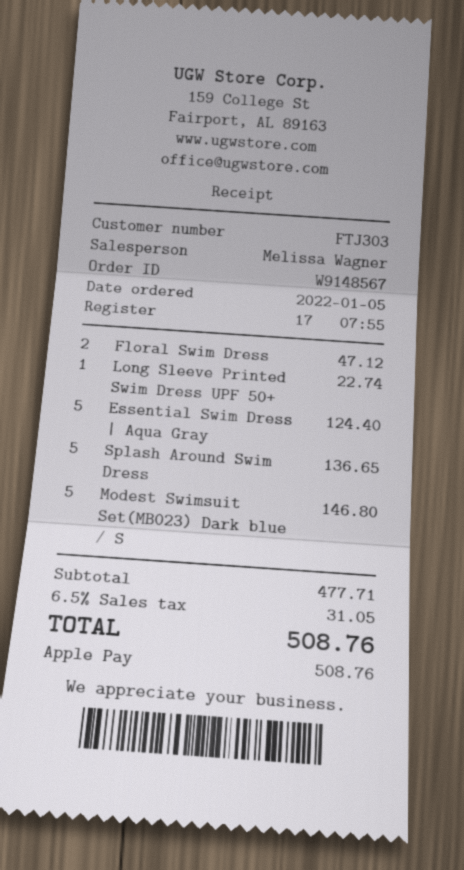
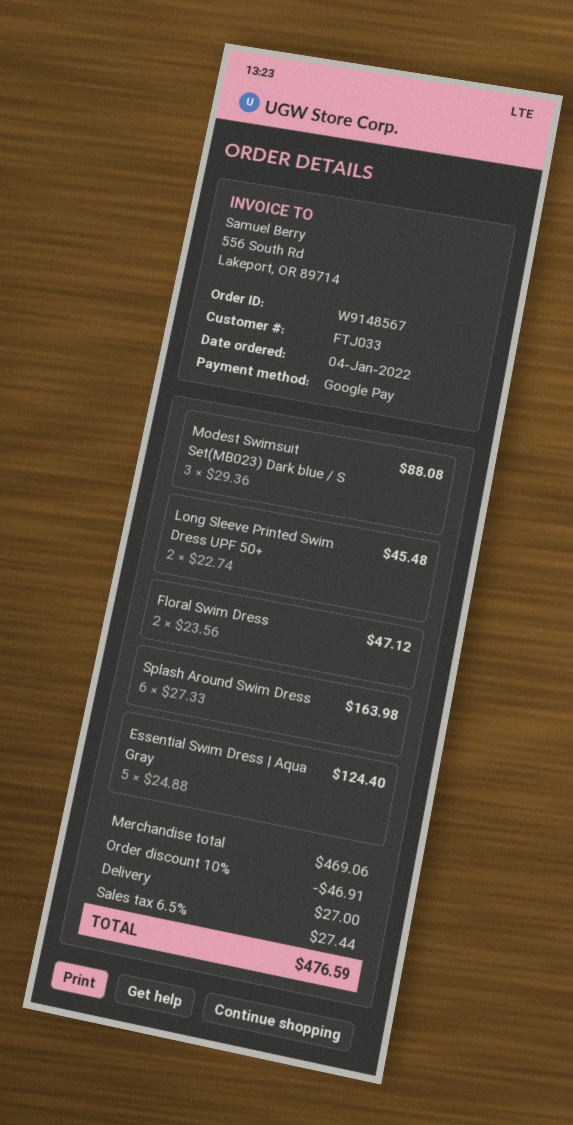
order date: 2022-01-05 -> 2022-01-04
customer number: FTJ303 -> FTJ033
payment method: Apple Pay -> Google Pay
Long Sleeve Printed Swim Dress UPF 50+: 1 for 22.74 -> 2 for 45.48
Splash Around Swim Dress: 5 for 136.65 -> 6 for 163.98
Modest Swimsuit Set(MB023) Dark blue / S: 5 for 146.80 -> 3 for 88.08
subtotal: 477.71 -> 469.06
discount: none -> 10% = 46.91
shipping: none -> 27.00
tax: 6.5% = 31.05 -> 6.5% = 27.44
total: 508.76 -> 476.59

